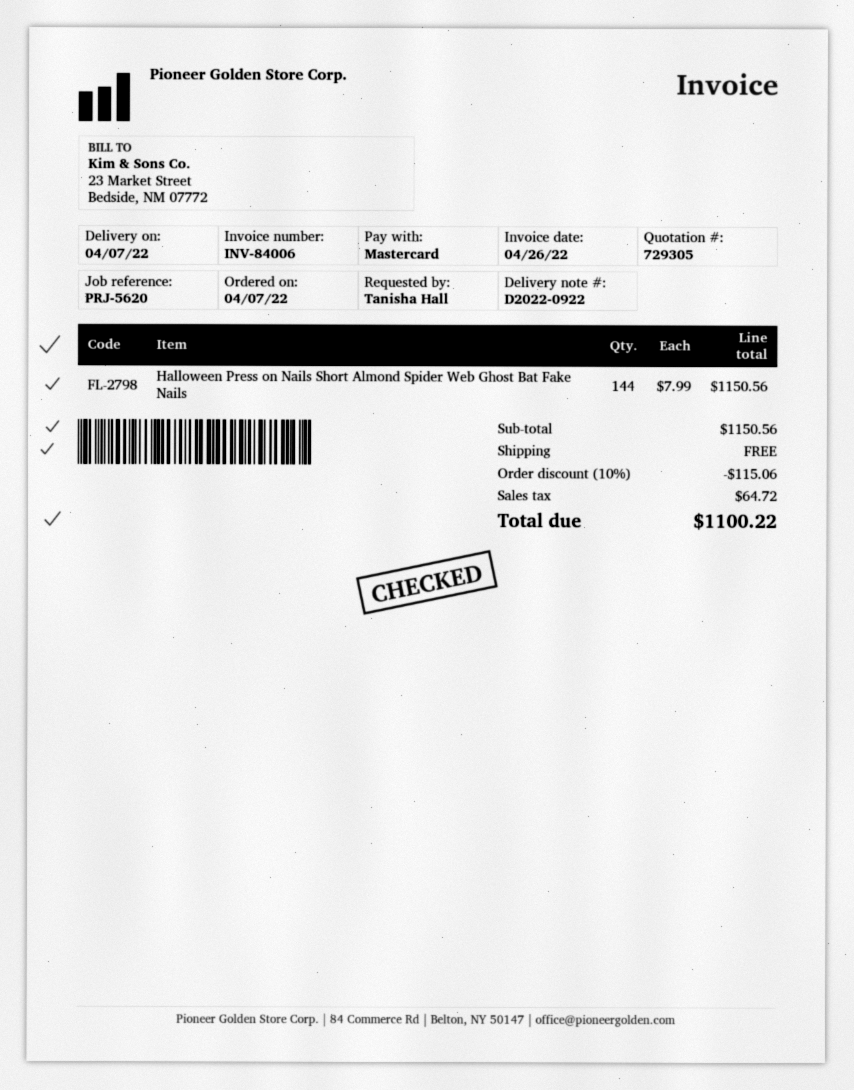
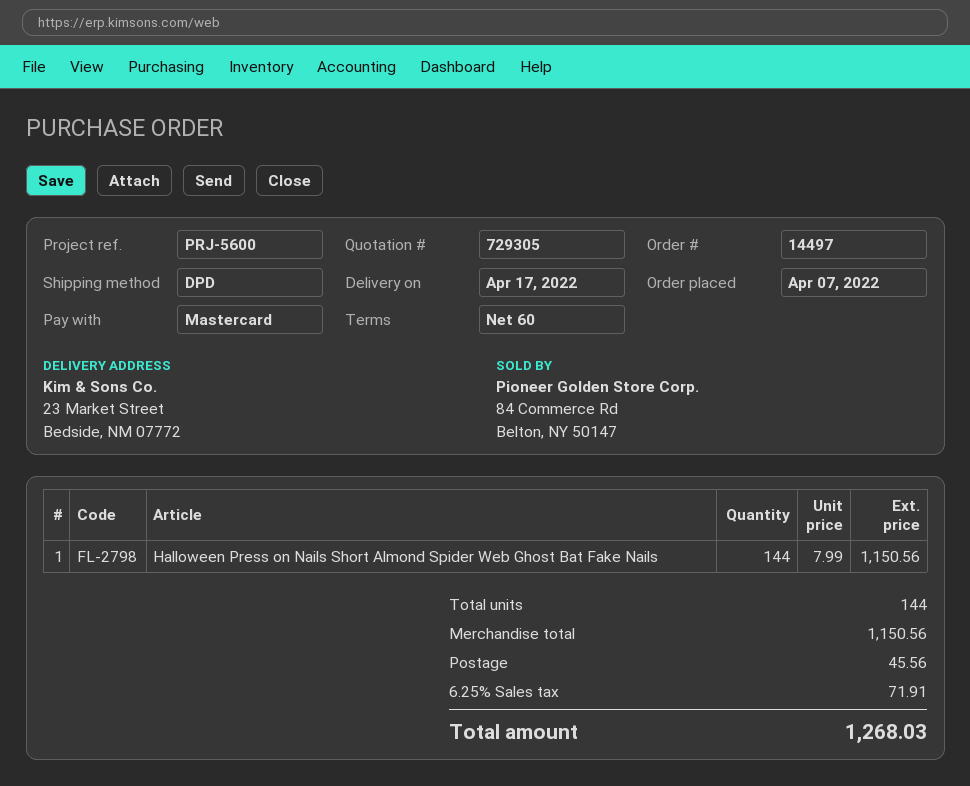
delivery date: 2022-04-07 -> 2022-04-17
reference: PRJ-5620 -> PRJ-5600
discount: 10% = 115.06 -> none
shipping: 0.00 -> 45.56
tax: 64.72 -> 71.91
total: 1100.22 -> 1268.03

